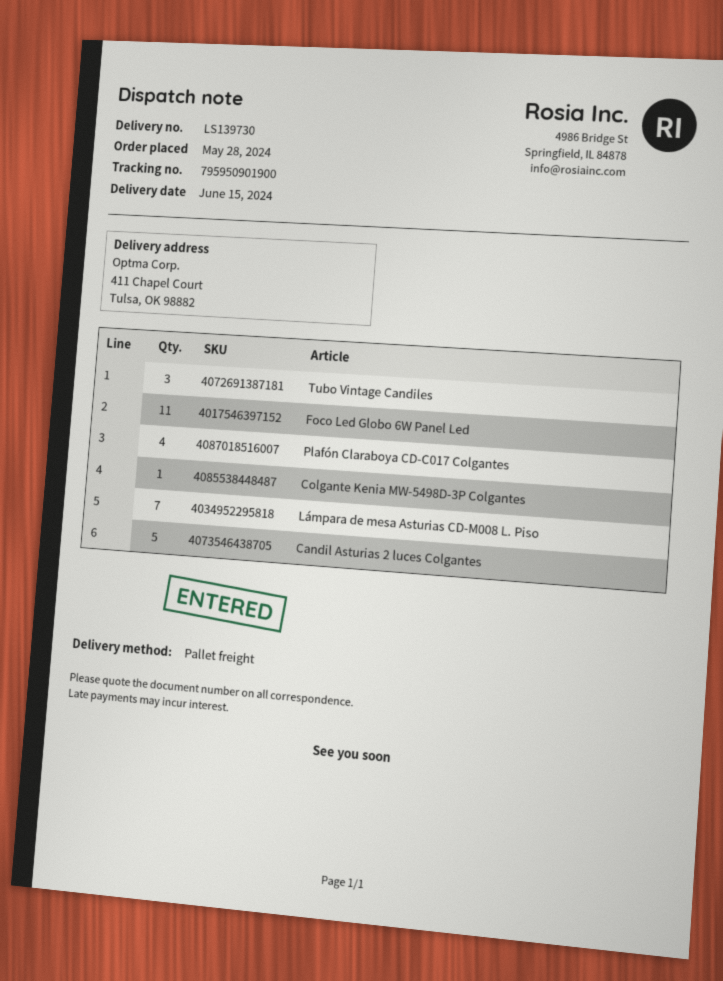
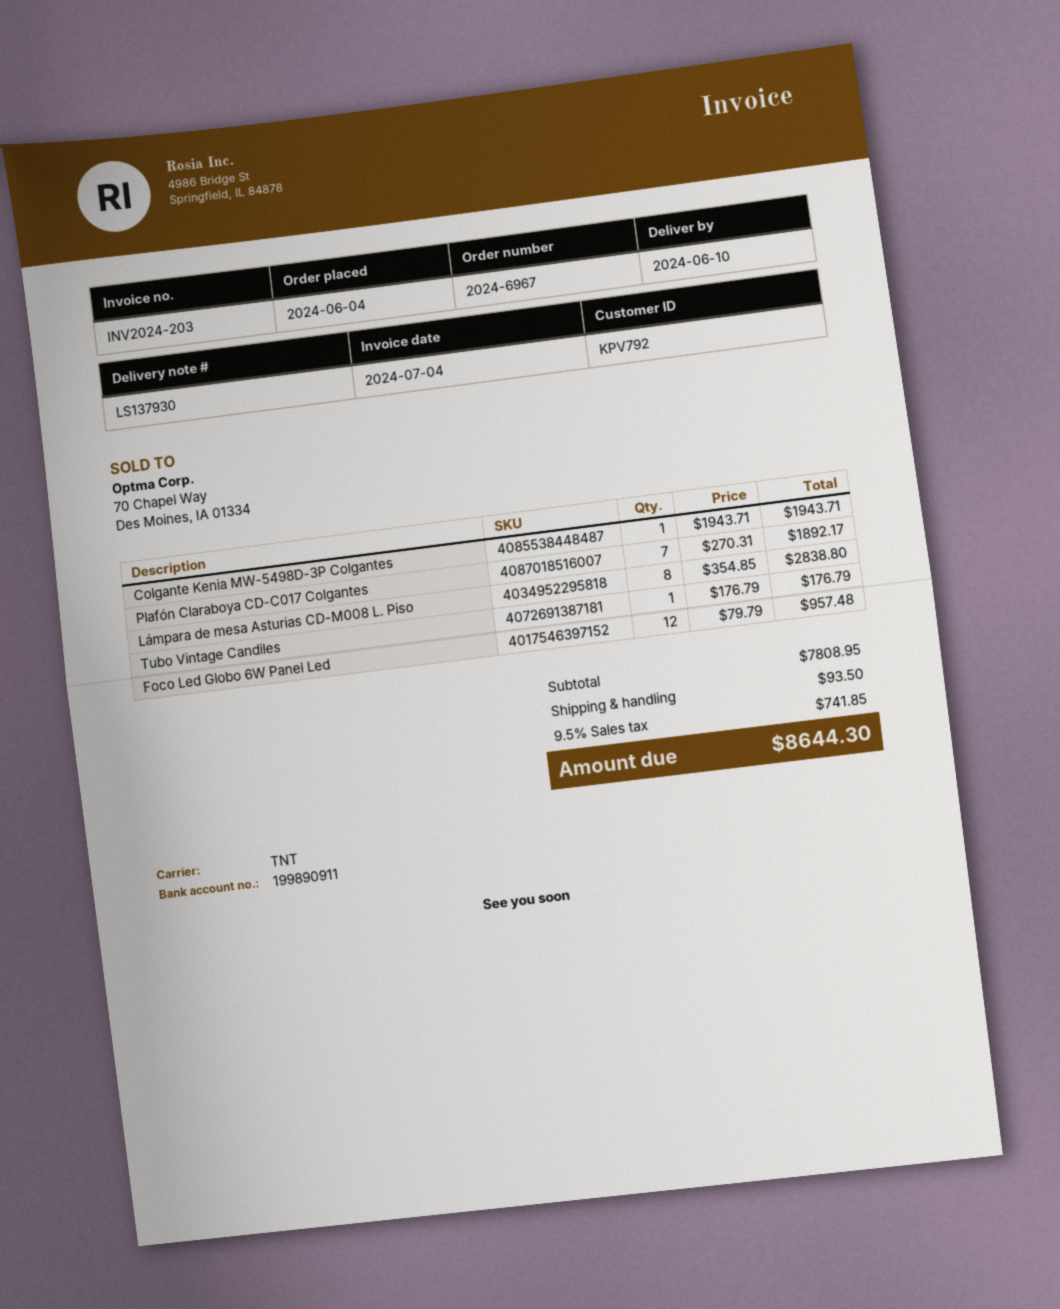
order date: 2024-05-28 -> 2024-06-04
delivery note number: LS139730 -> LS137930
delivery date: 2024-06-15 -> 2024-06-10
shipping method: pallet freight -> TNT
Tubo Vintage Candiles: 3 -> 1
Foco Led Globo 6W Panel Led: 11 -> 12
Plafón Claraboya CD-C017 Colgantes: 4 -> 7
Lámpara de mesa Asturias CD-M008 L. Piso: 7 -> 8
Candil Asturias 2 luces Colgantes: 5 -> none

